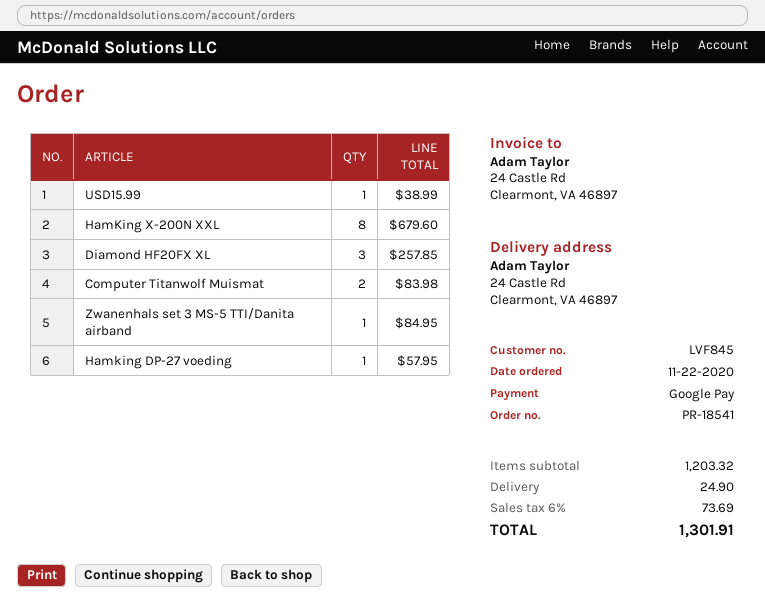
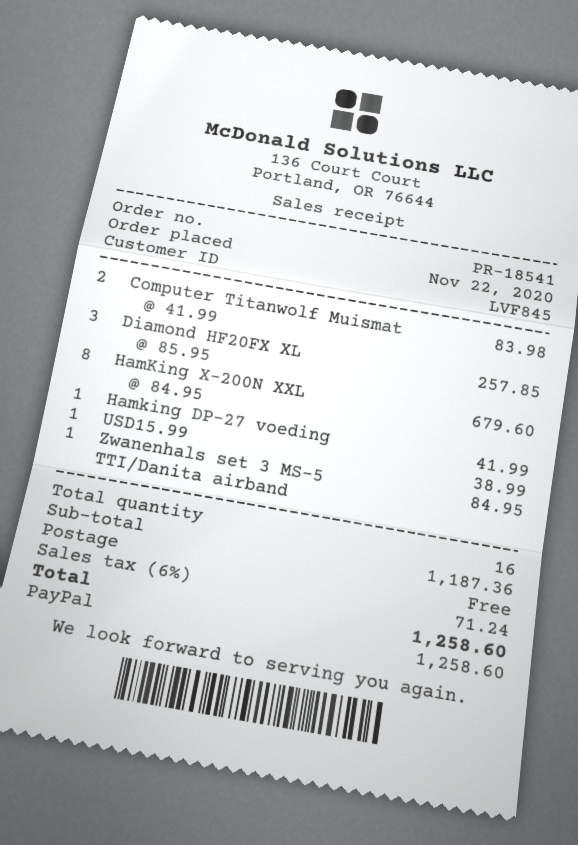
payment method: Google Pay -> PayPal
Hamking DP-27 voeding: 1 for 57.95 -> 1 for 41.99
subtotal: 1203.32 -> 1187.36
shipping: 24.90 -> 0.00
tax: 6% = 73.69 -> 6% = 71.24
total: 1301.91 -> 1258.60

